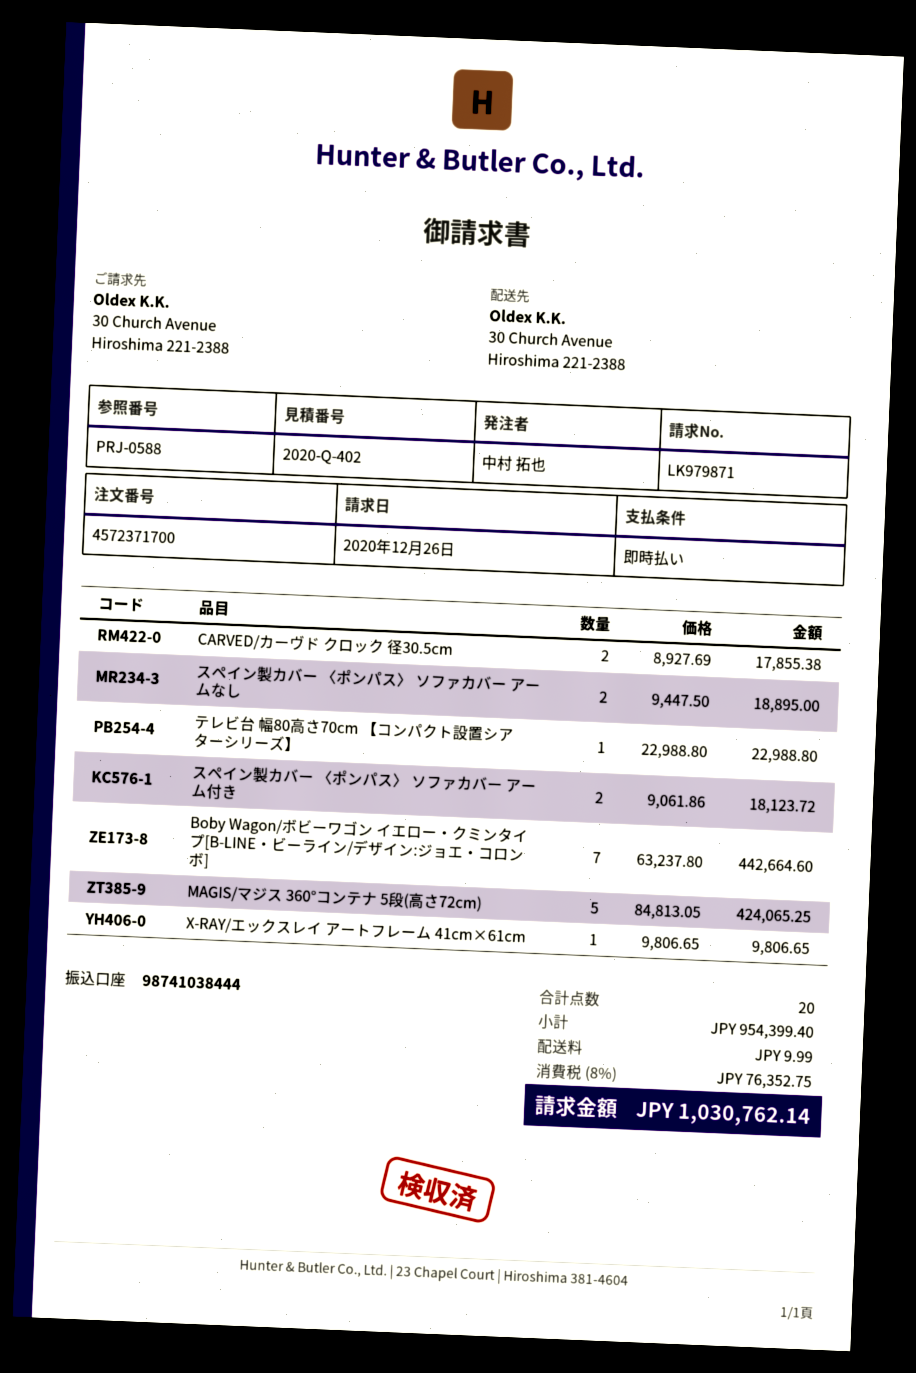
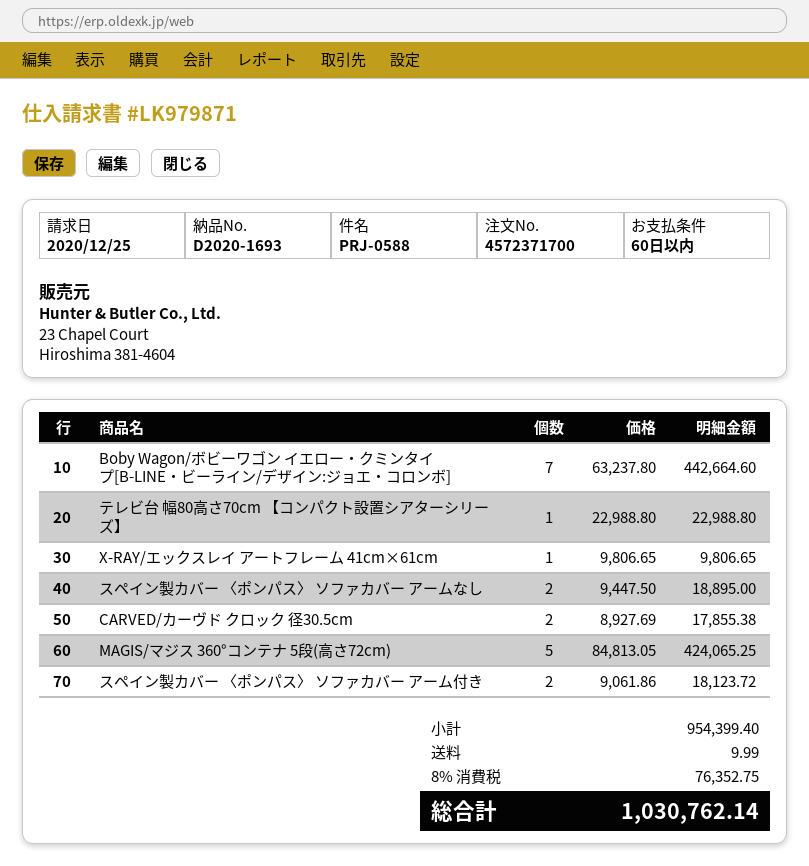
invoice date: 2020-12-26 -> 2020-12-25
payment terms: on receipt -> 60 days

